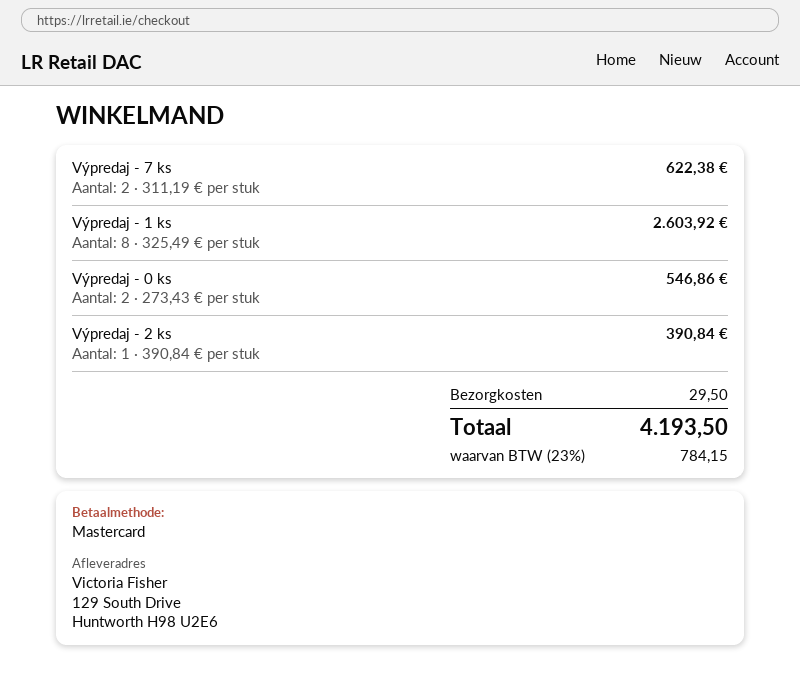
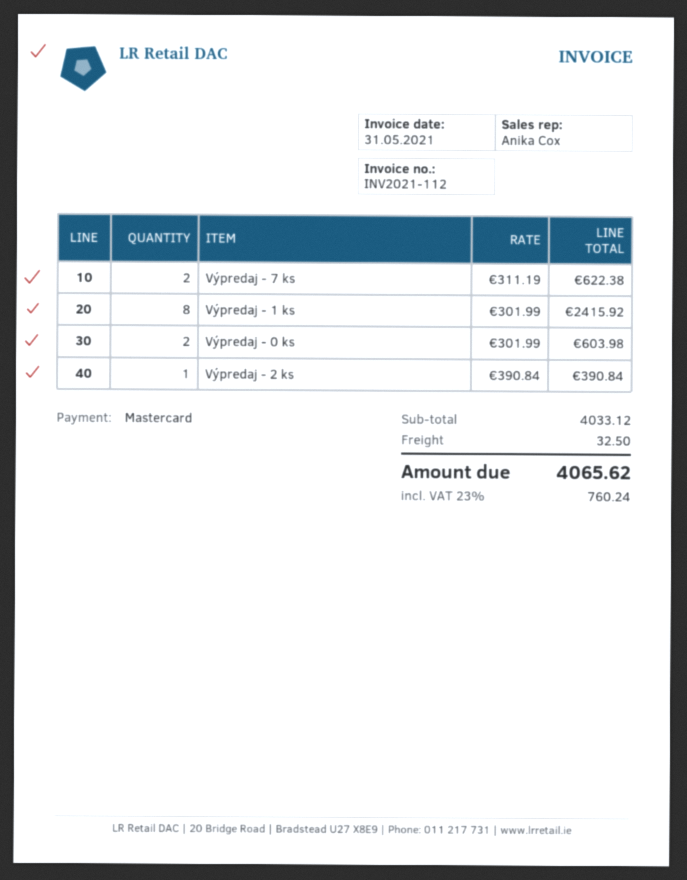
Výpredaj - 1 ks: 8 x 325.49 = 2603.92 -> 8 x 301.99 = 2415.92
Výpredaj - 0 ks: 2 x 273.43 = 546.86 -> 2 x 301.99 = 603.98
shipping: 29.50 -> 32.50
tax: 23% = 784.15 -> 23% = 760.24
total: 4193.50 -> 4065.62

